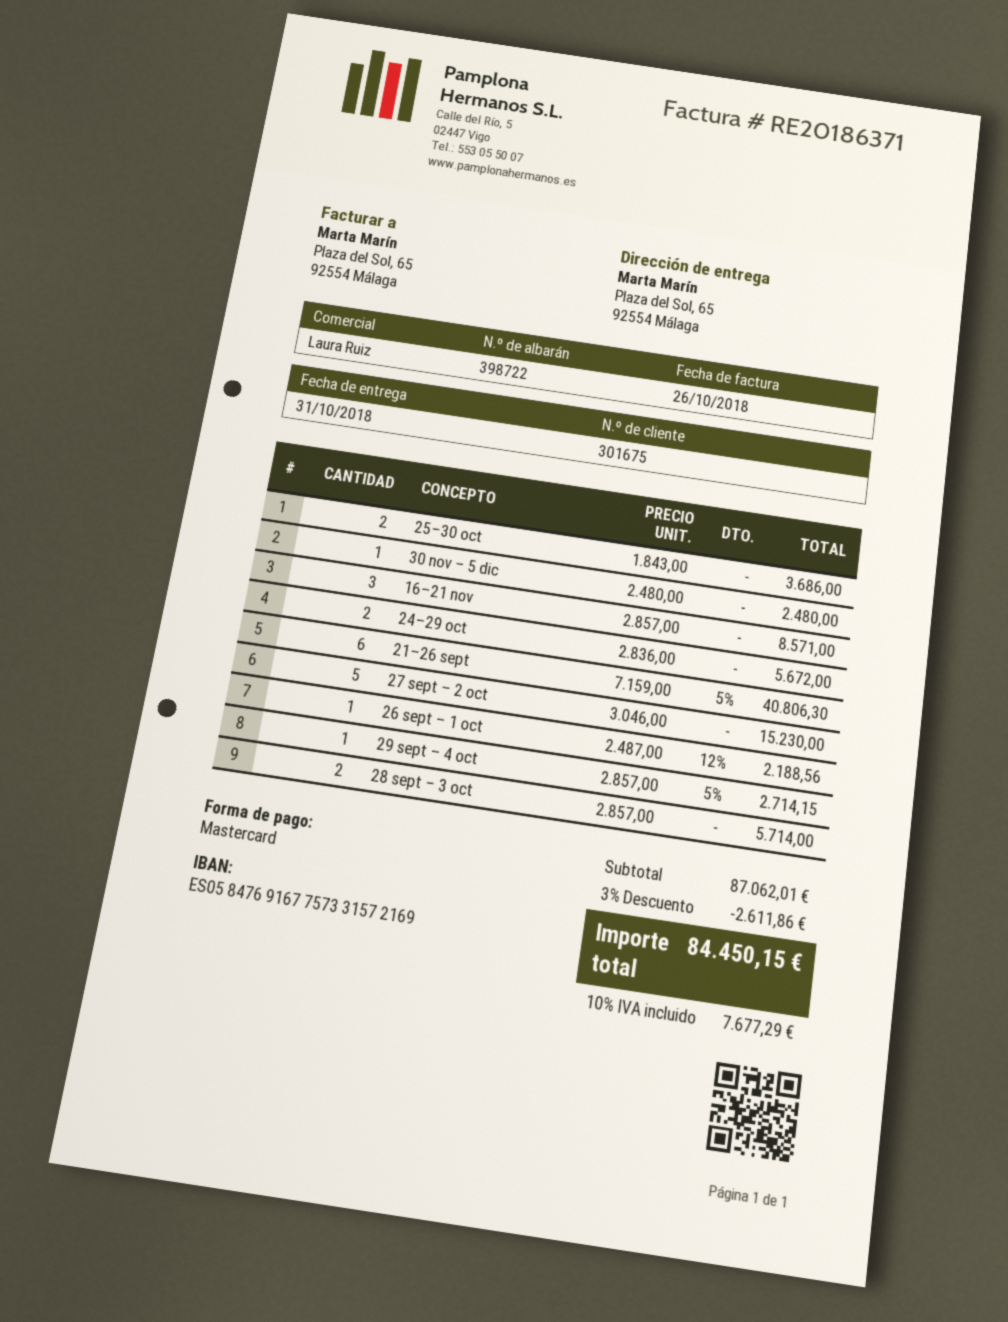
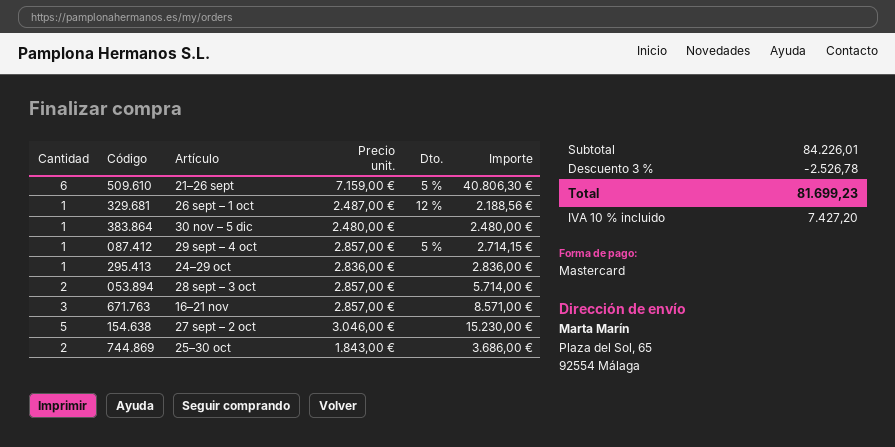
24–29 oct: 2 x 2836.00 = 5672.00 -> 1 x 2836.00 = 2836.00
subtotal: 87062.01 -> 84226.01
discount: 3% = 2611.86 -> 3% = 2526.78
tax: 10% = 7677.29 -> 10% = 7427.20
total: 84450.15 -> 81699.23

